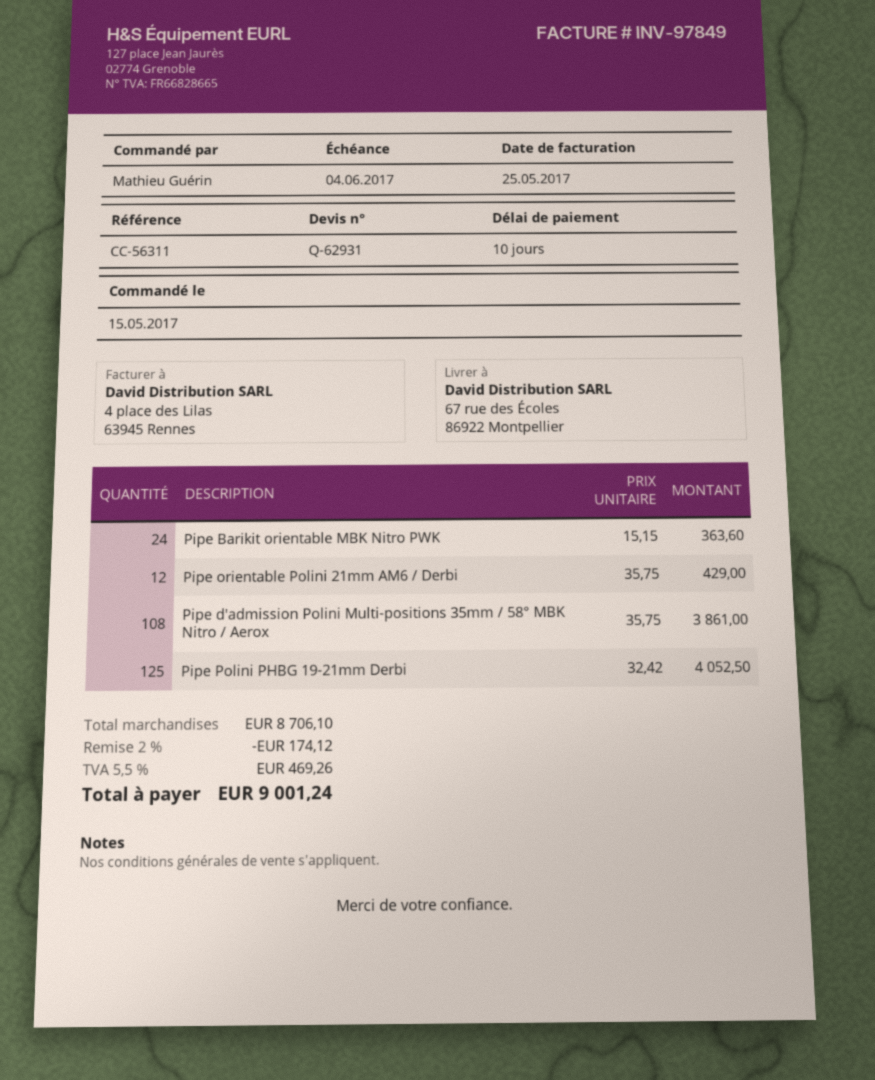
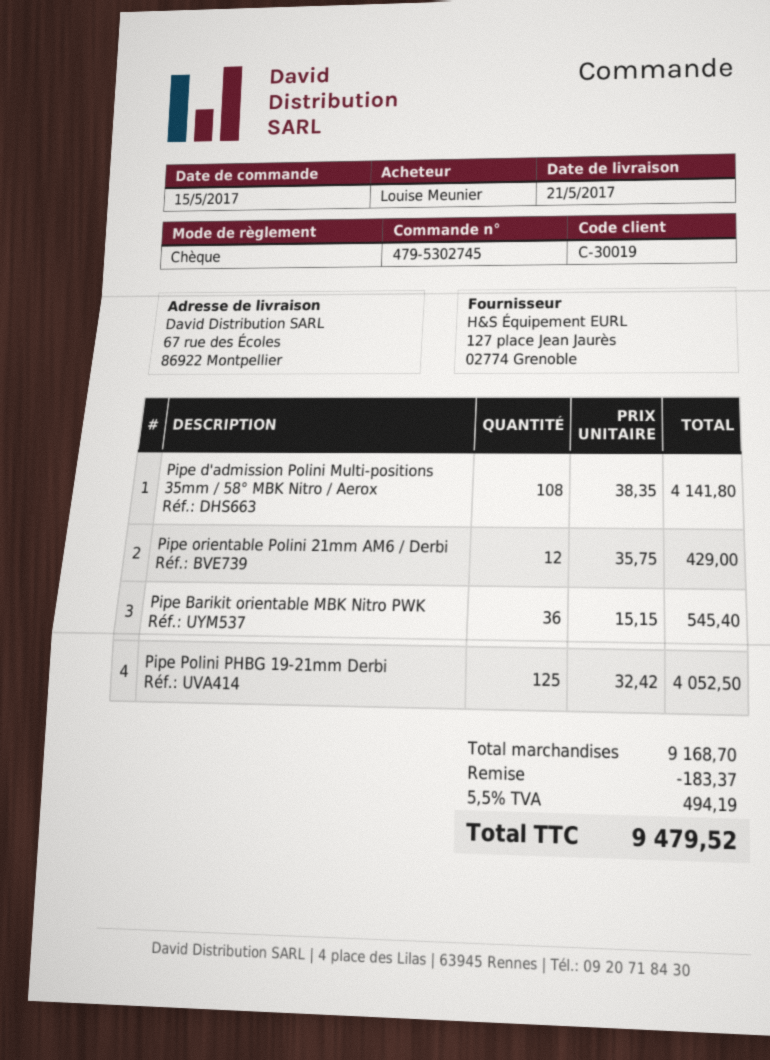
ordered by: Mathieu Guérin -> Louise Meunier
Pipe Barikit orientable MBK Nitro PWK: 24 x 15.15 = 363.60 -> 36 x 15.15 = 545.40
Pipe d'admission Polini Multi-positions 35mm / 58° MBK Nitro / Aerox: 108 x 35.75 = 3861.00 -> 108 x 38.35 = 4141.80
subtotal: 8706.10 -> 9168.70
discount: 174.12 -> 183.37
tax: 5.5% = 469.26 -> 5.5% = 494.19
total: 9001.24 -> 9479.52

